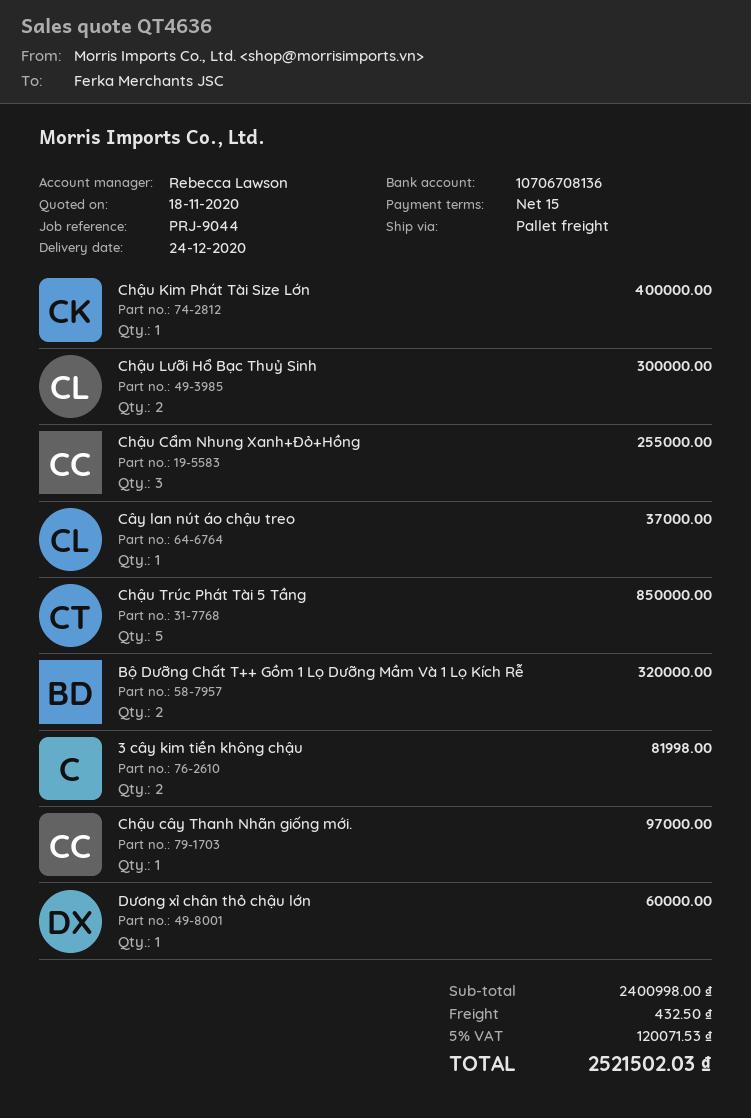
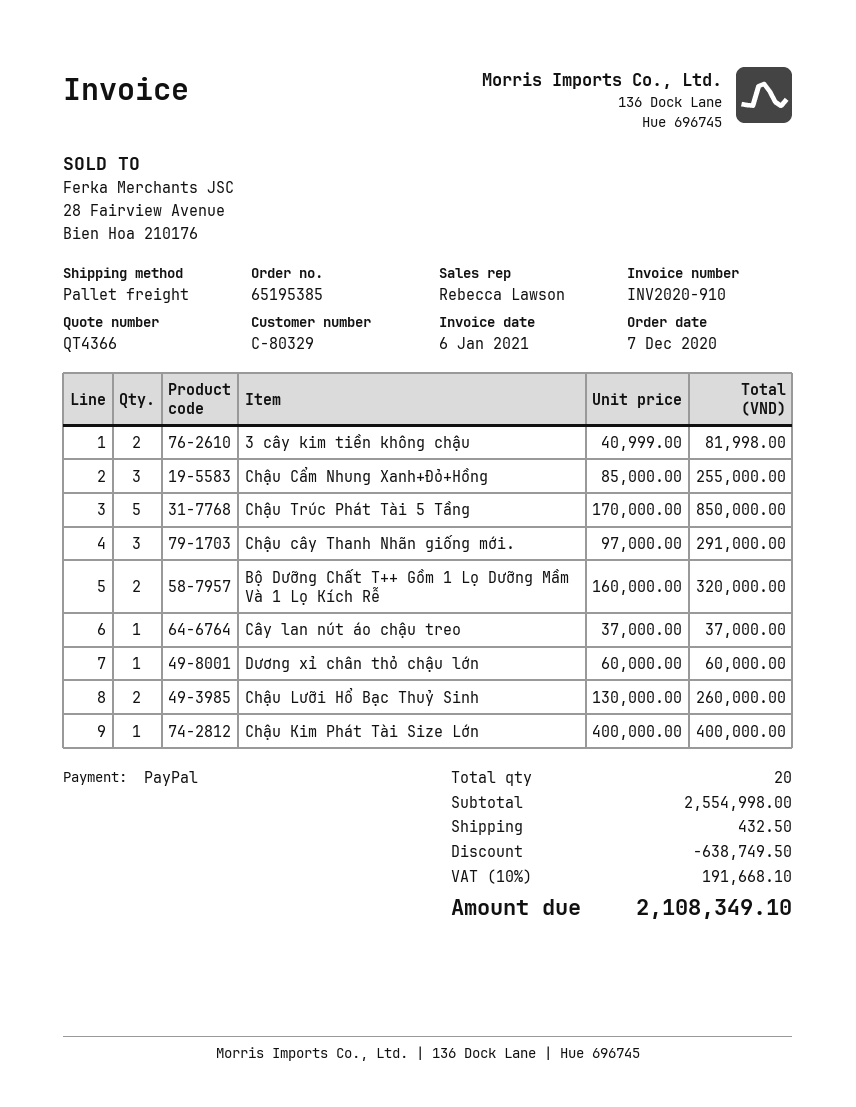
quote number: QT4636 -> QT4366
Chậu Lưỡi Hổ Bạc Thuỷ Sinh: 2 for 300000.00 -> 2 for 260000.00
Chậu cây Thanh Nhãn giống mới.: 1 for 97000.00 -> 3 for 291000.00
subtotal: 2400998.00 -> 2554998.00
discount: none -> 638749.50
tax: 5% = 120071.53 -> 10% = 191668.10
total: 2521502.03 -> 2108349.10

